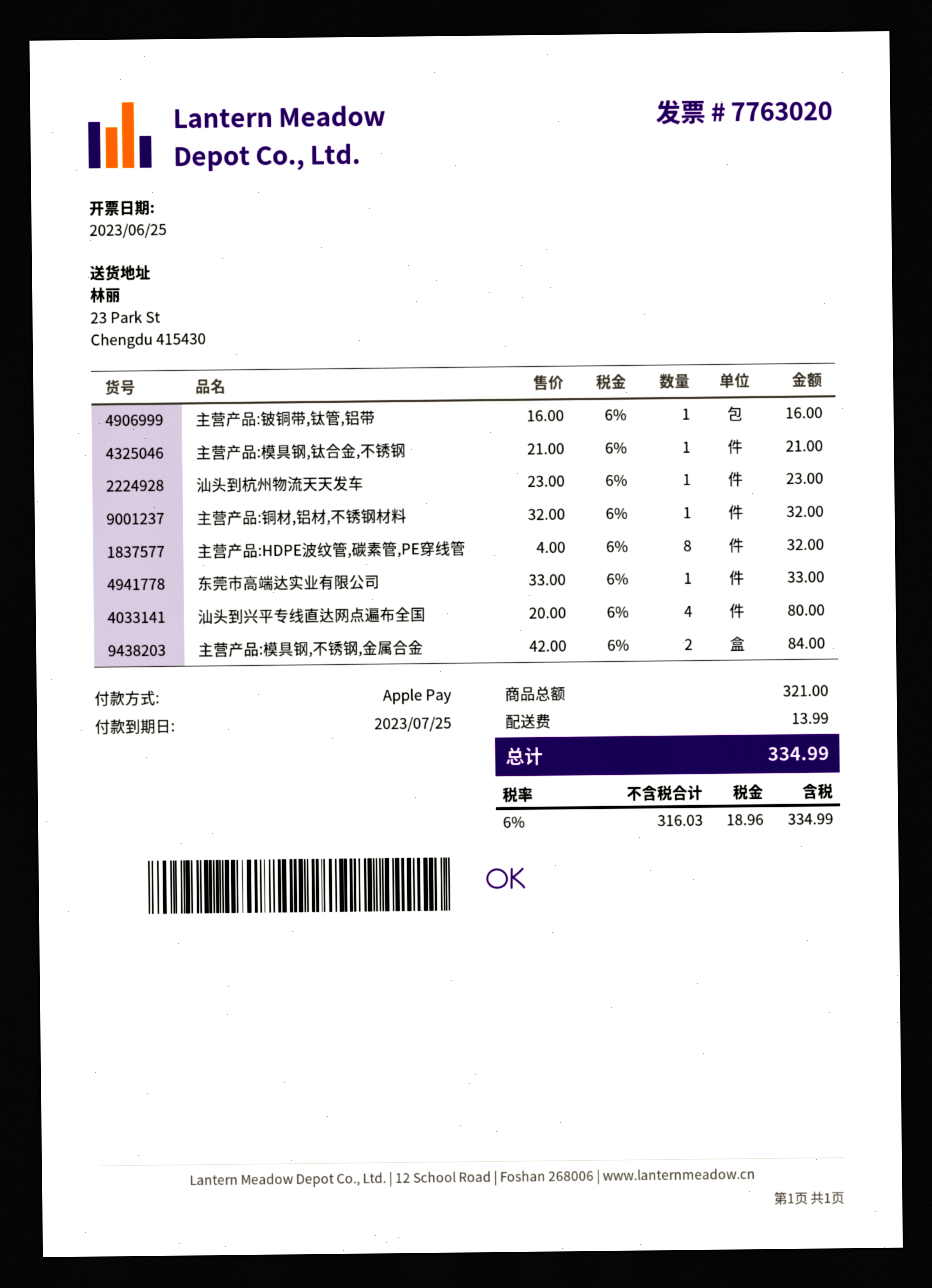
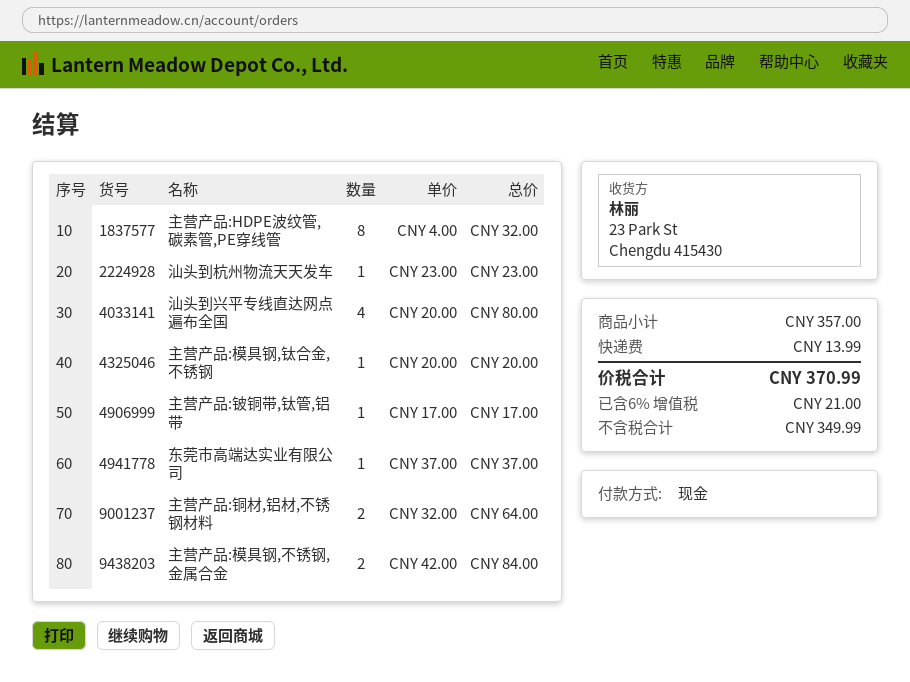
payment method: Apple Pay -> cash
主营产品:铍铜带,钛管,铝带: 1 x 16.00 = 16.00 -> 1 x 17.00 = 17.00
主营产品:模具钢,钛合金,不锈钢: 1 x 21.00 = 21.00 -> 1 x 20.00 = 20.00
主营产品:铜材,铝材,不锈钢材料: 1 x 32.00 = 32.00 -> 2 x 32.00 = 64.00
东莞市高端达实业有限公司: 1 x 33.00 = 33.00 -> 1 x 37.00 = 37.00
subtotal: 321.00 -> 357.00
net: 316.03 -> 349.99
tax: 6% = 18.96 -> 6% = 21.00
total: 334.99 -> 370.99

